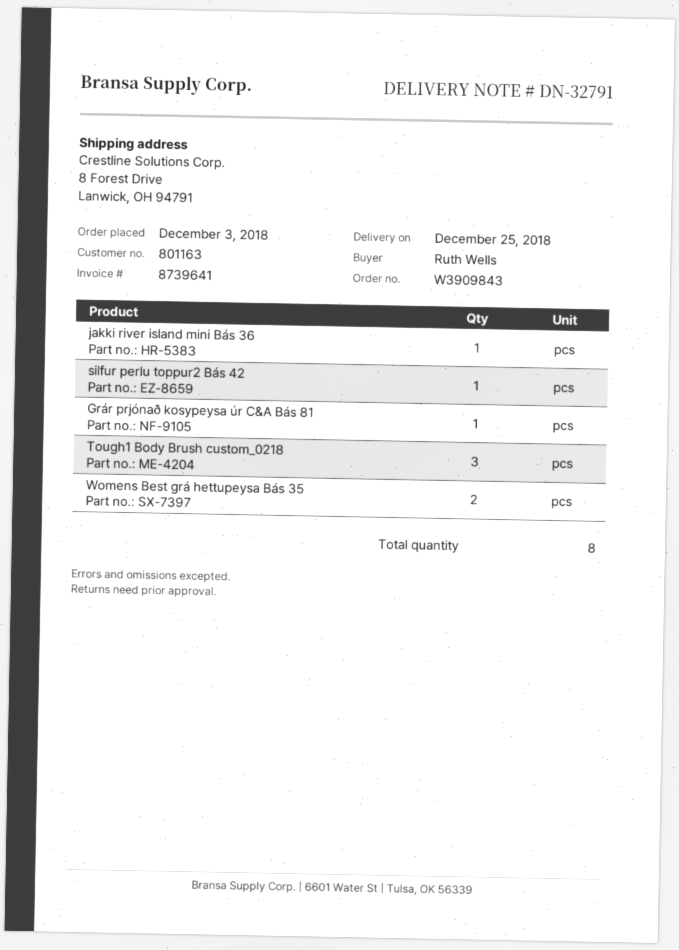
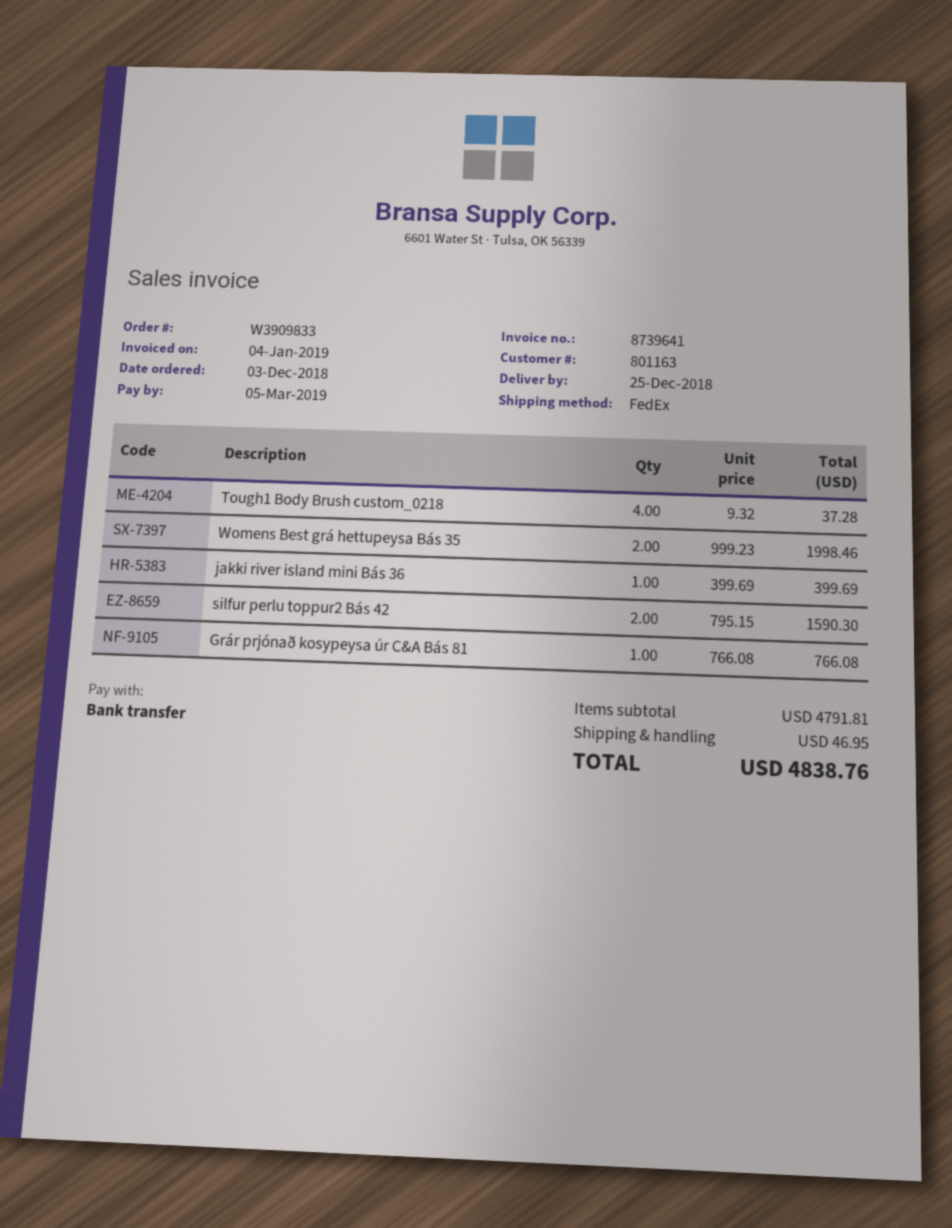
order number: W3909843 -> W3909833
silfur perlu toppur2 Bás 42: 1 -> 2
Tough1 Body Brush custom_0218: 3 -> 4

